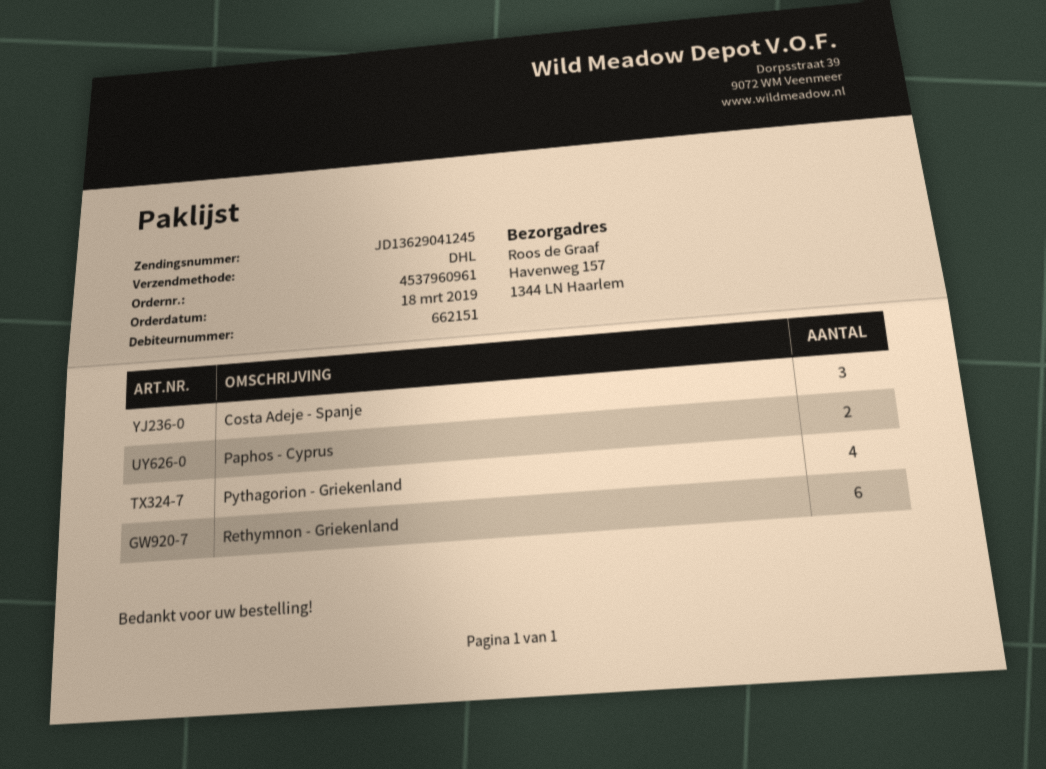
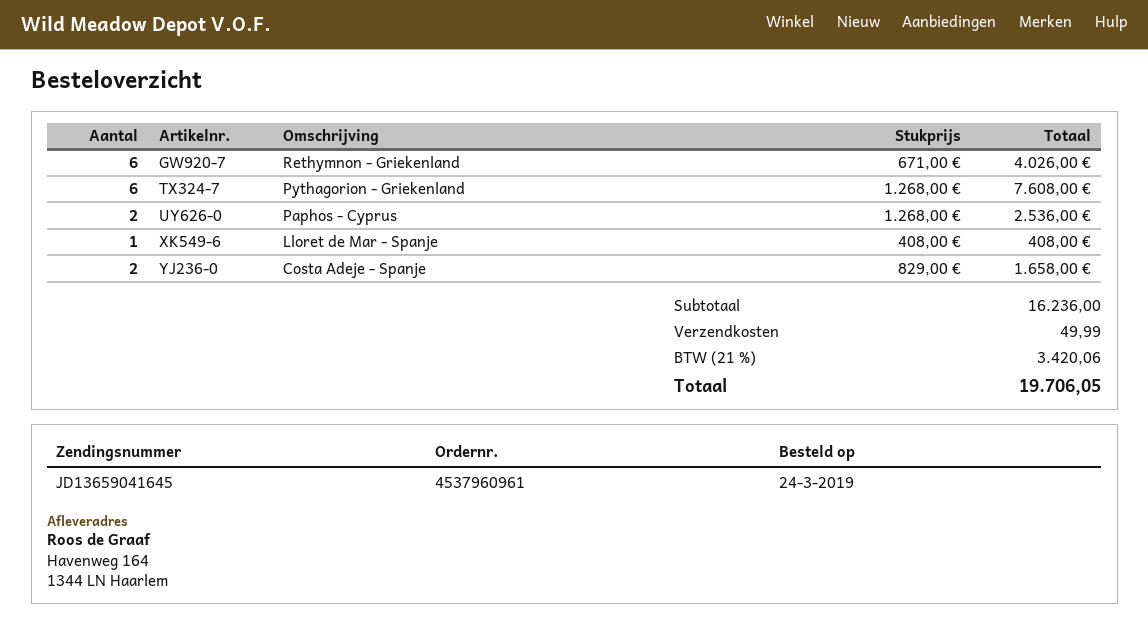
order date: 2019-03-18 -> 2019-03-24
tracking number: JD13629041245 -> JD13659041645
ship to: Havenweg 157, 1344 LN Haarlem -> Havenweg 164, 1344 LN Haarlem
Costa Adeje - Spanje: 3 -> 2
Pythagorion - Griekenland: 4 -> 6
Lloret de Mar - Spanje: none -> 1

